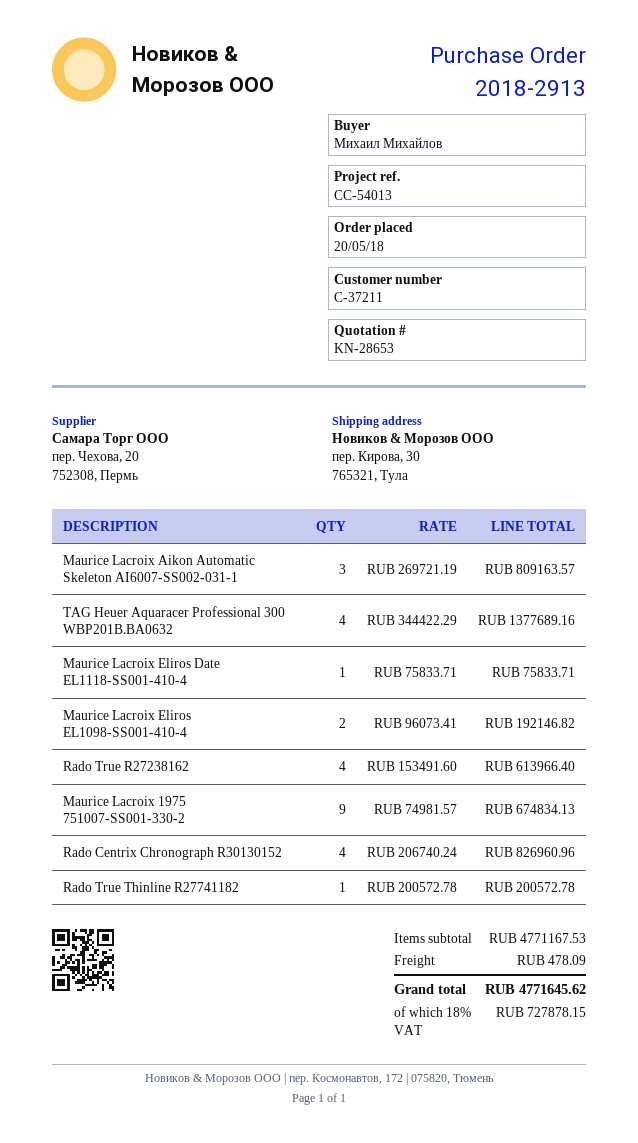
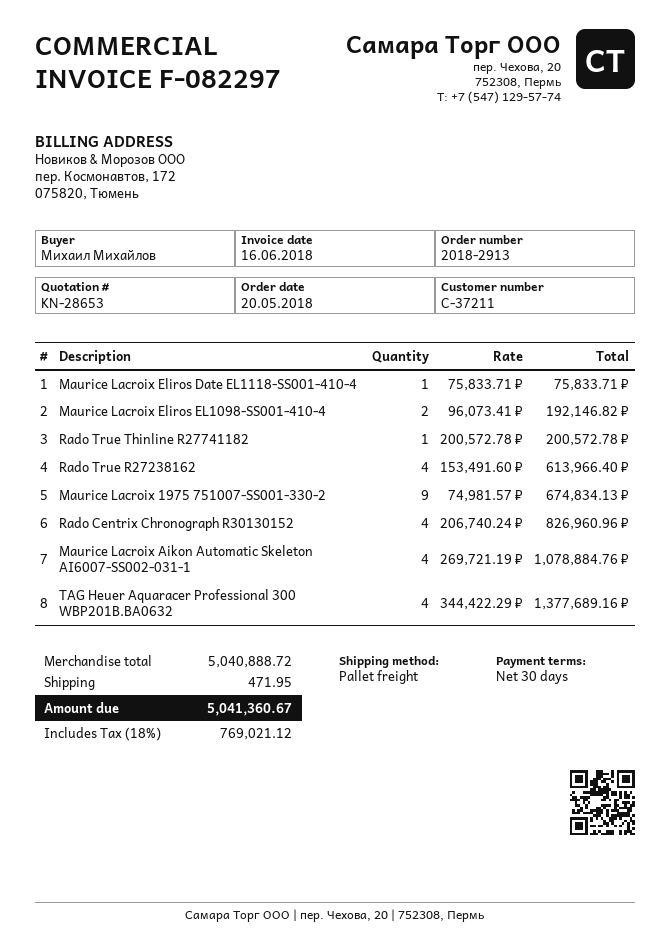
Maurice Lacroix Aikon Automatic Skeleton AI6007-SS002-031-1: 3 x 269721.19 = 809163.57 -> 4 x 269721.19 = 1078884.76
subtotal: 4771167.53 -> 5040888.72
shipping: 478.09 -> 471.95
tax: 18% = 727878.15 -> 18% = 769021.12
total: 4771645.62 -> 5041360.67

